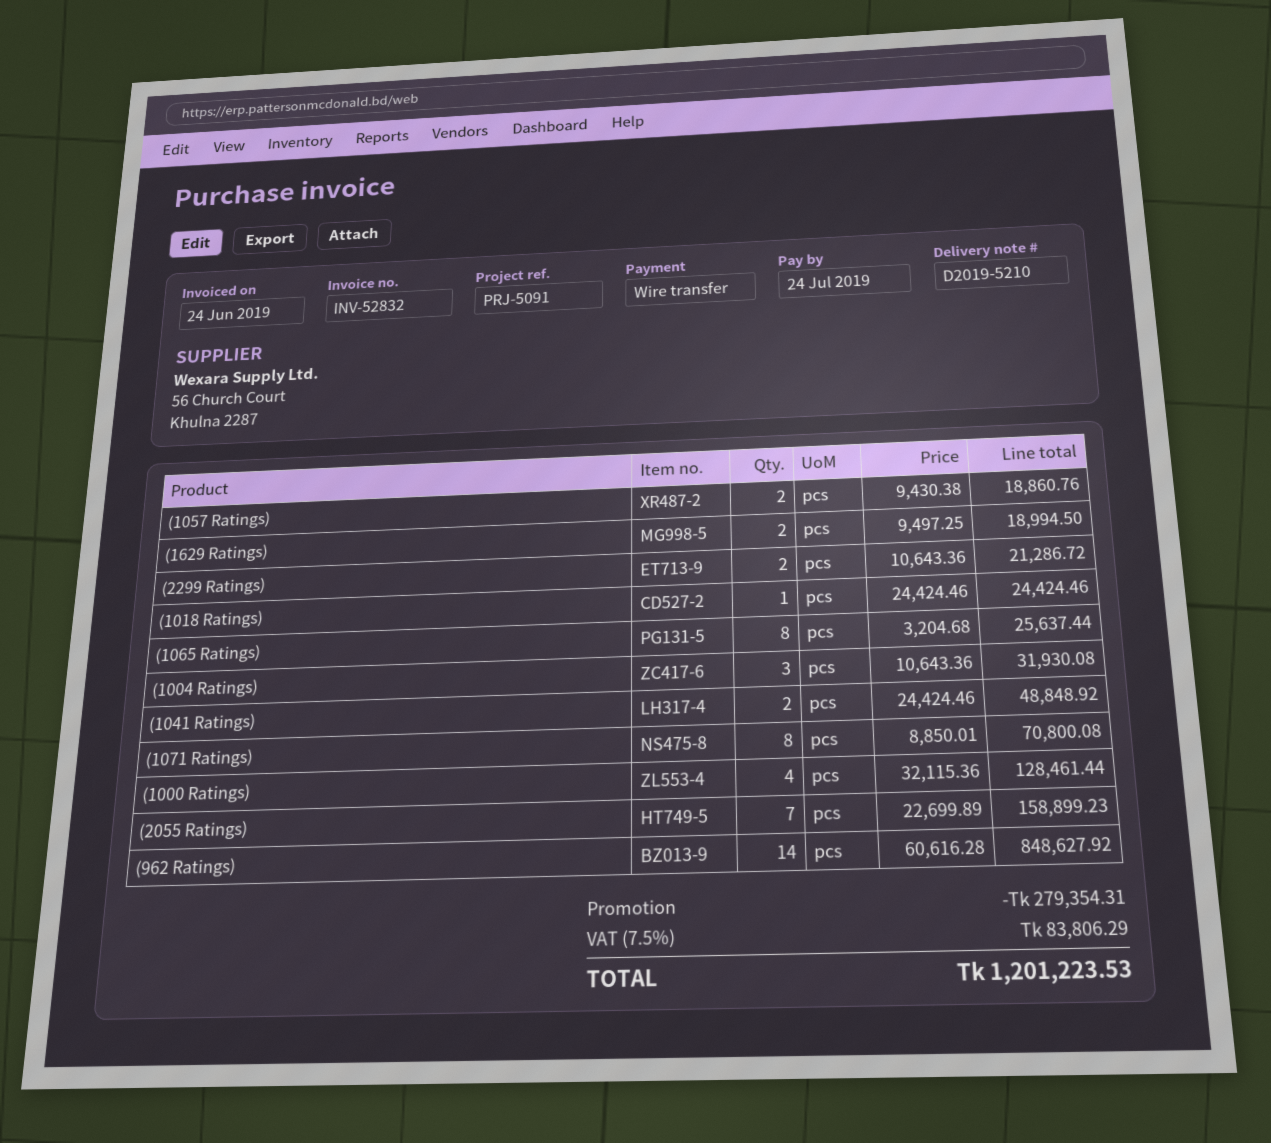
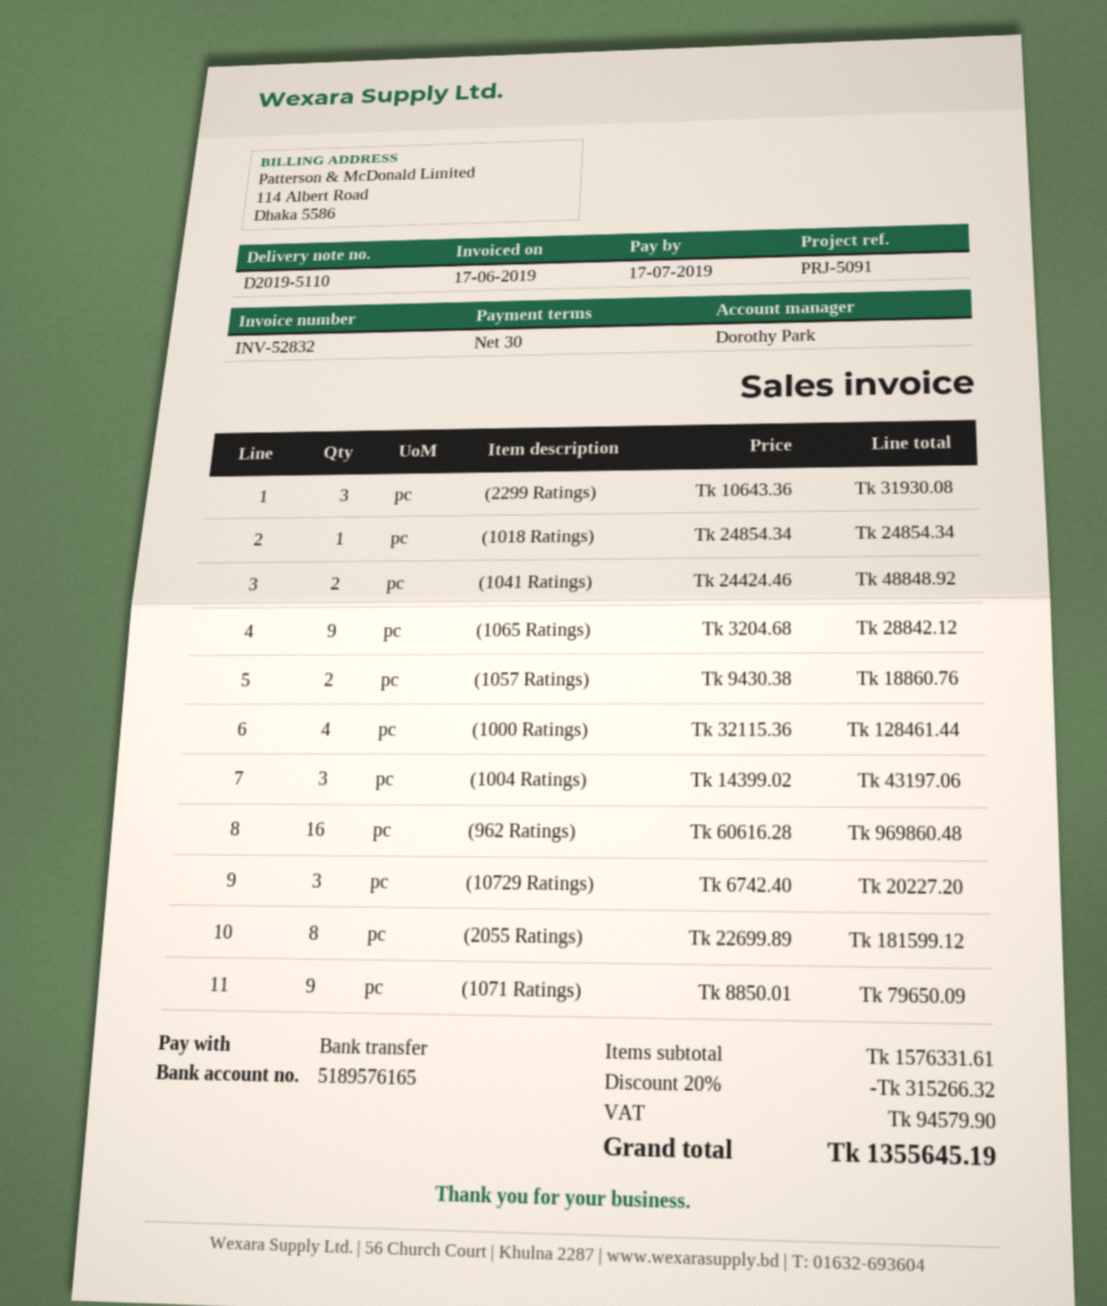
delivery note number: D2019-5210 -> D2019-5110
invoice date: 2019-06-24 -> 2019-06-17
due date: 2019-07-24 -> 2019-07-17
(1629 Ratings): 2 x 9497.25 = 18994.50 -> none
(2299 Ratings): 2 x 10643.36 = 21286.72 -> 3 x 10643.36 = 31930.08
(1018 Ratings): 1 x 24424.46 = 24424.46 -> 1 x 24854.34 = 24854.34
(1065 Ratings): 8 x 3204.68 = 25637.44 -> 9 x 3204.68 = 28842.12
(1004 Ratings): 3 x 10643.36 = 31930.08 -> 3 x 14399.02 = 43197.06
(1071 Ratings): 8 x 8850.01 = 70800.08 -> 9 x 8850.01 = 79650.09
(2055 Ratings): 7 x 22699.89 = 158899.23 -> 8 x 22699.89 = 181599.12
(962 Ratings): 14 x 60616.28 = 848627.92 -> 16 x 60616.28 = 969860.48
(10729 Ratings): none -> 3 x 6742.40 = 20227.20
discount: 279354.31 -> 315266.32
tax: 83806.29 -> 94579.90
total: 1201223.53 -> 1355645.19

